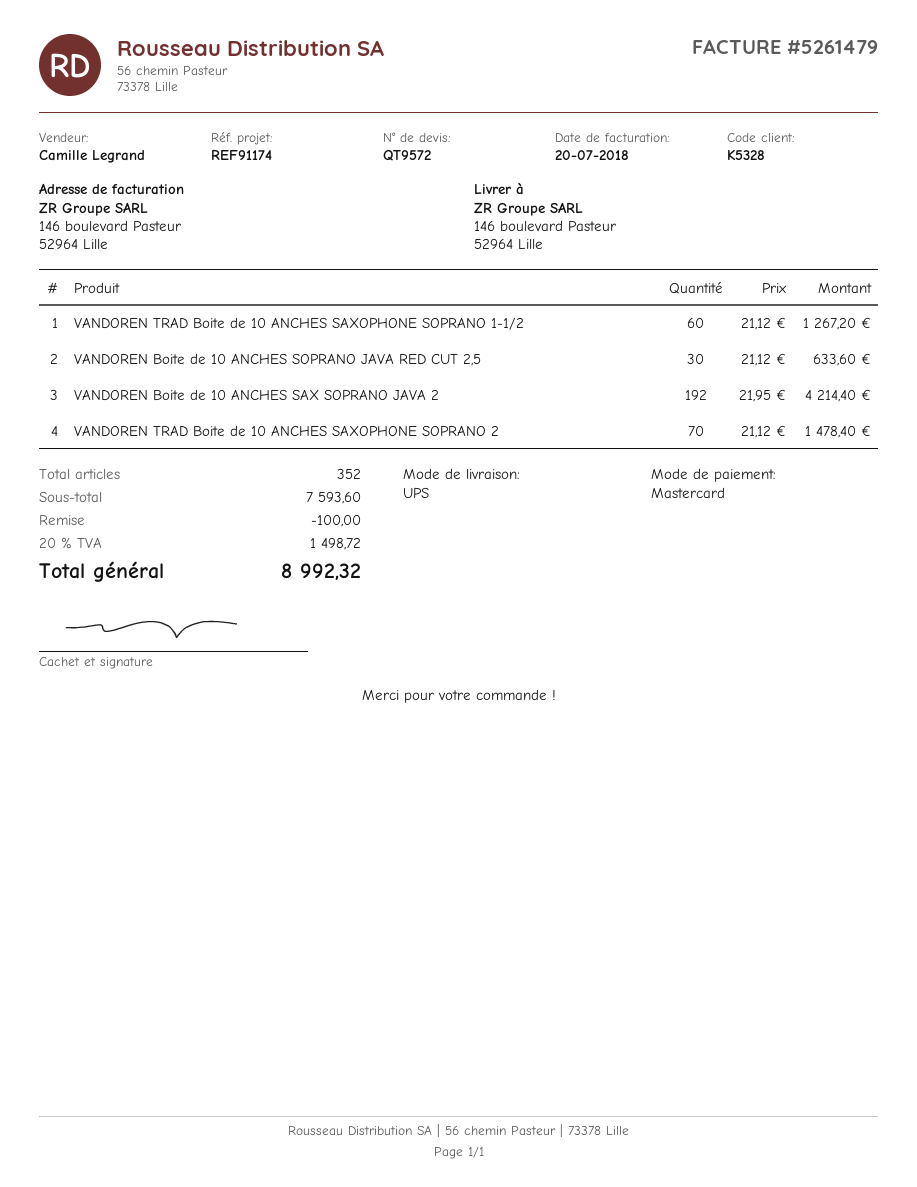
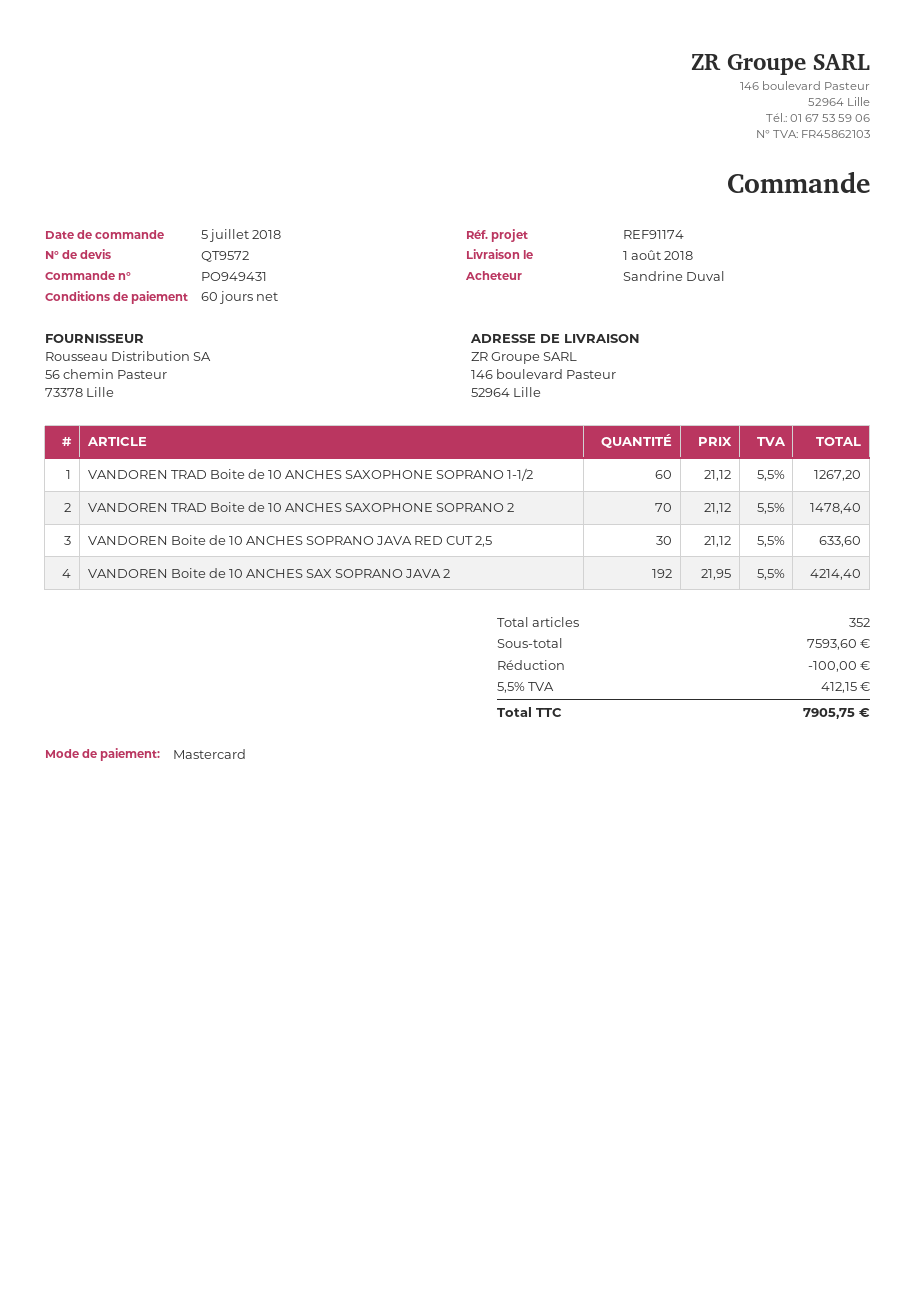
tax: 20% = 1498.72 -> 5.5% = 412.15
total: 8992.32 -> 7905.75

